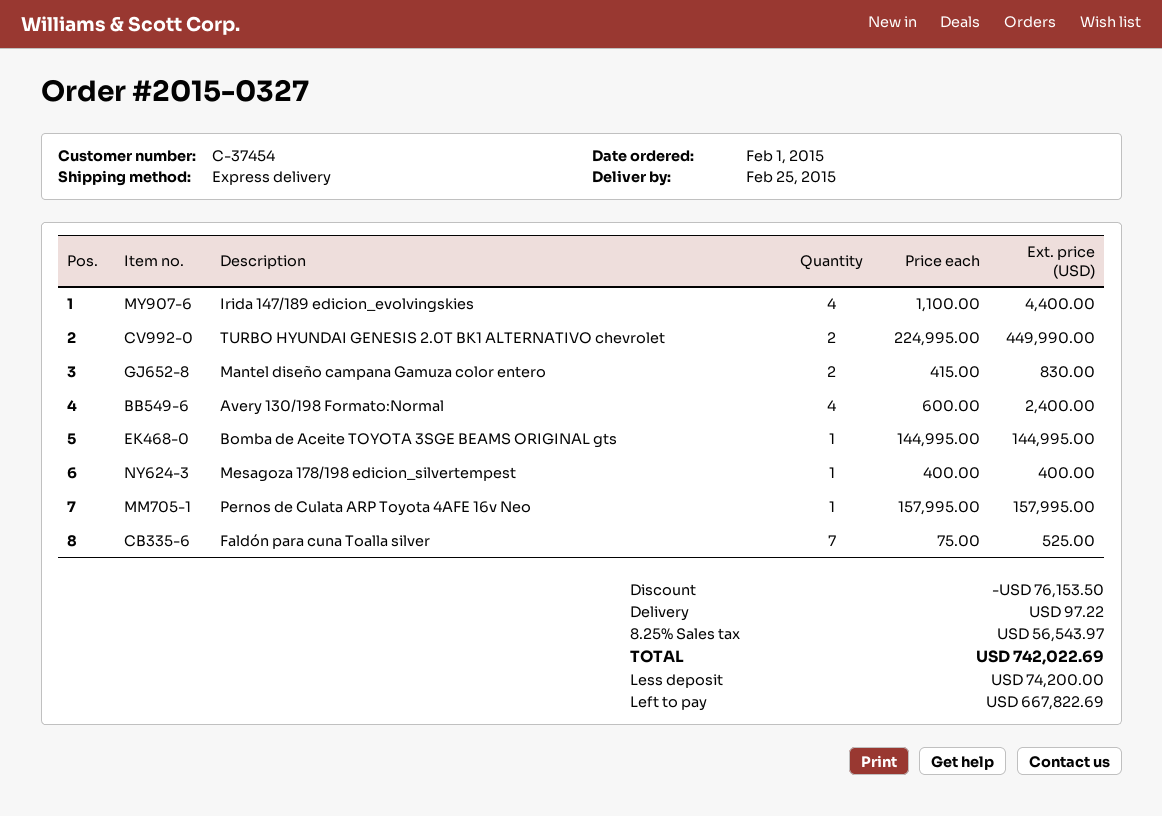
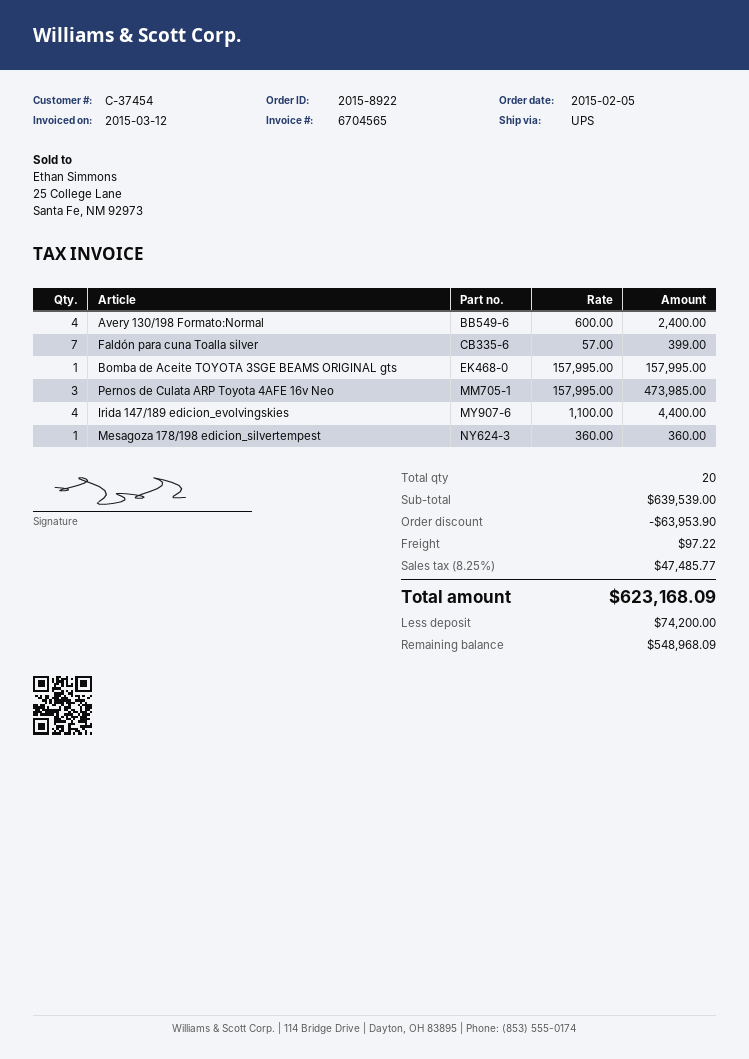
order number: 2015-0327 -> 2015-8922
order date: 2015-02-01 -> 2015-02-05
shipping method: express -> UPS
TURBO HYUNDAI GENESIS 2.0T BK1 ALTERNATIVO chevrolet: 2 x 224995.00 = 449990.00 -> none
Mantel diseño campana Gamuza color entero: 2 x 415.00 = 830.00 -> none
Bomba de Aceite TOYOTA 3SGE BEAMS ORIGINAL gts: 1 x 144995.00 = 144995.00 -> 1 x 157995.00 = 157995.00
Mesagoza 178/198 edicion_silvertempest: 1 x 400.00 = 400.00 -> 1 x 360.00 = 360.00
Pernos de Culata ARP Toyota 4AFE 16v Neo: 1 x 157995.00 = 157995.00 -> 3 x 157995.00 = 473985.00
Faldón para cuna Toalla silver: 7 x 75.00 = 525.00 -> 7 x 57.00 = 399.00
discount: 76153.50 -> 63953.90
tax: 8.25% = 56543.97 -> 8.25% = 47485.77
total: 742022.69 -> 623168.09
balance: 667822.69 -> 548968.09

